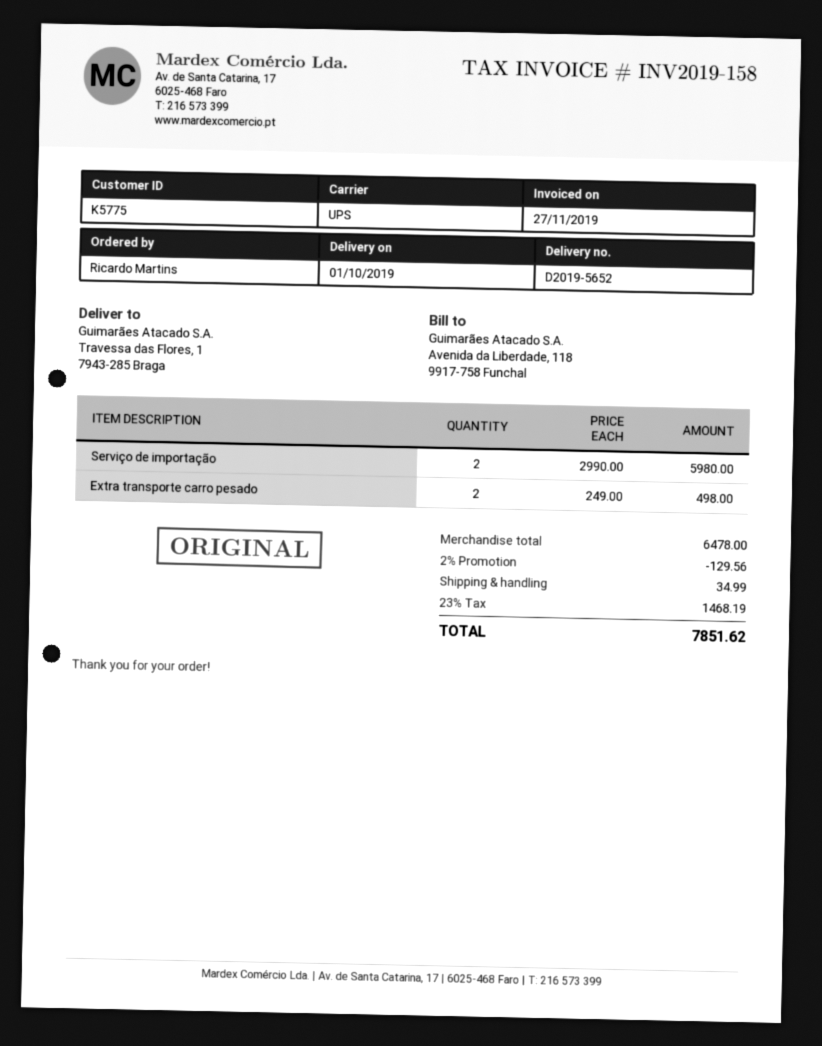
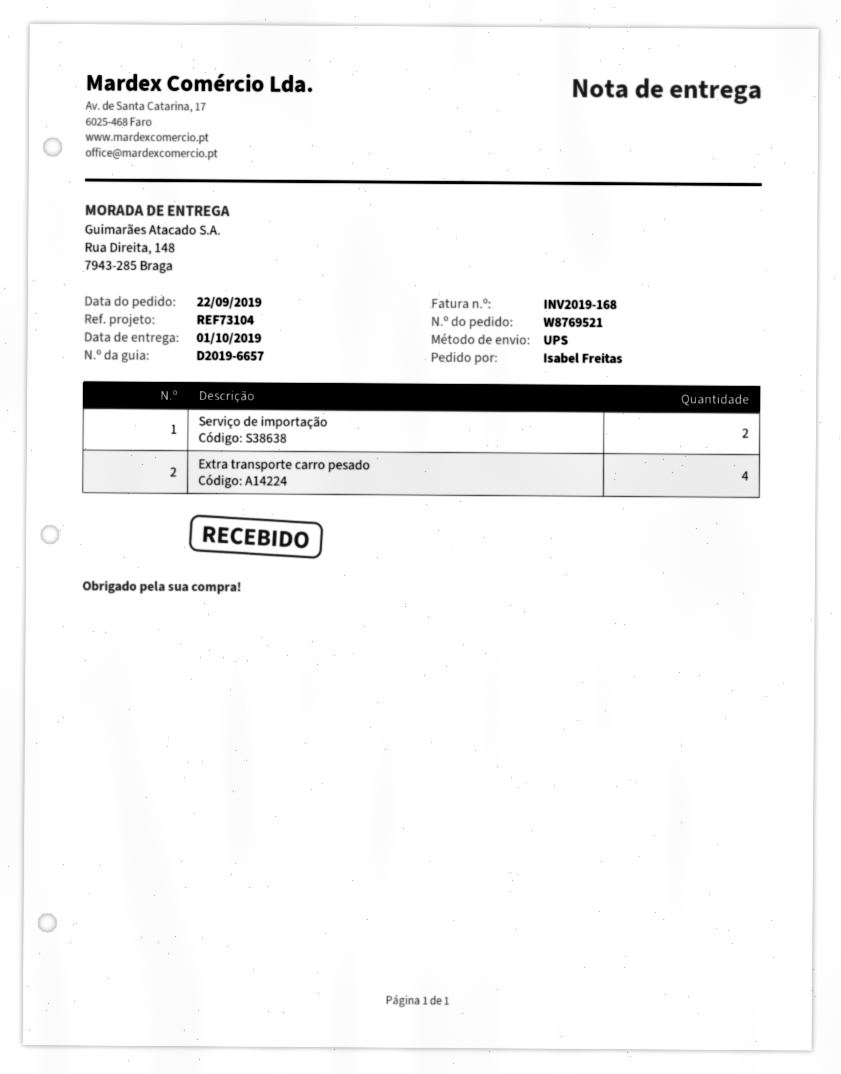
delivery note number: D2019-5652 -> D2019-6657
invoice number: INV2019-158 -> INV2019-168
ordered by: Ricardo Martins -> Isabel Freitas
ship to: Travessa das Flores, 1, 7943-285 Braga -> Rua Direita, 148, 7943-285 Braga
Extra transporte carro pesado: 2 -> 4

